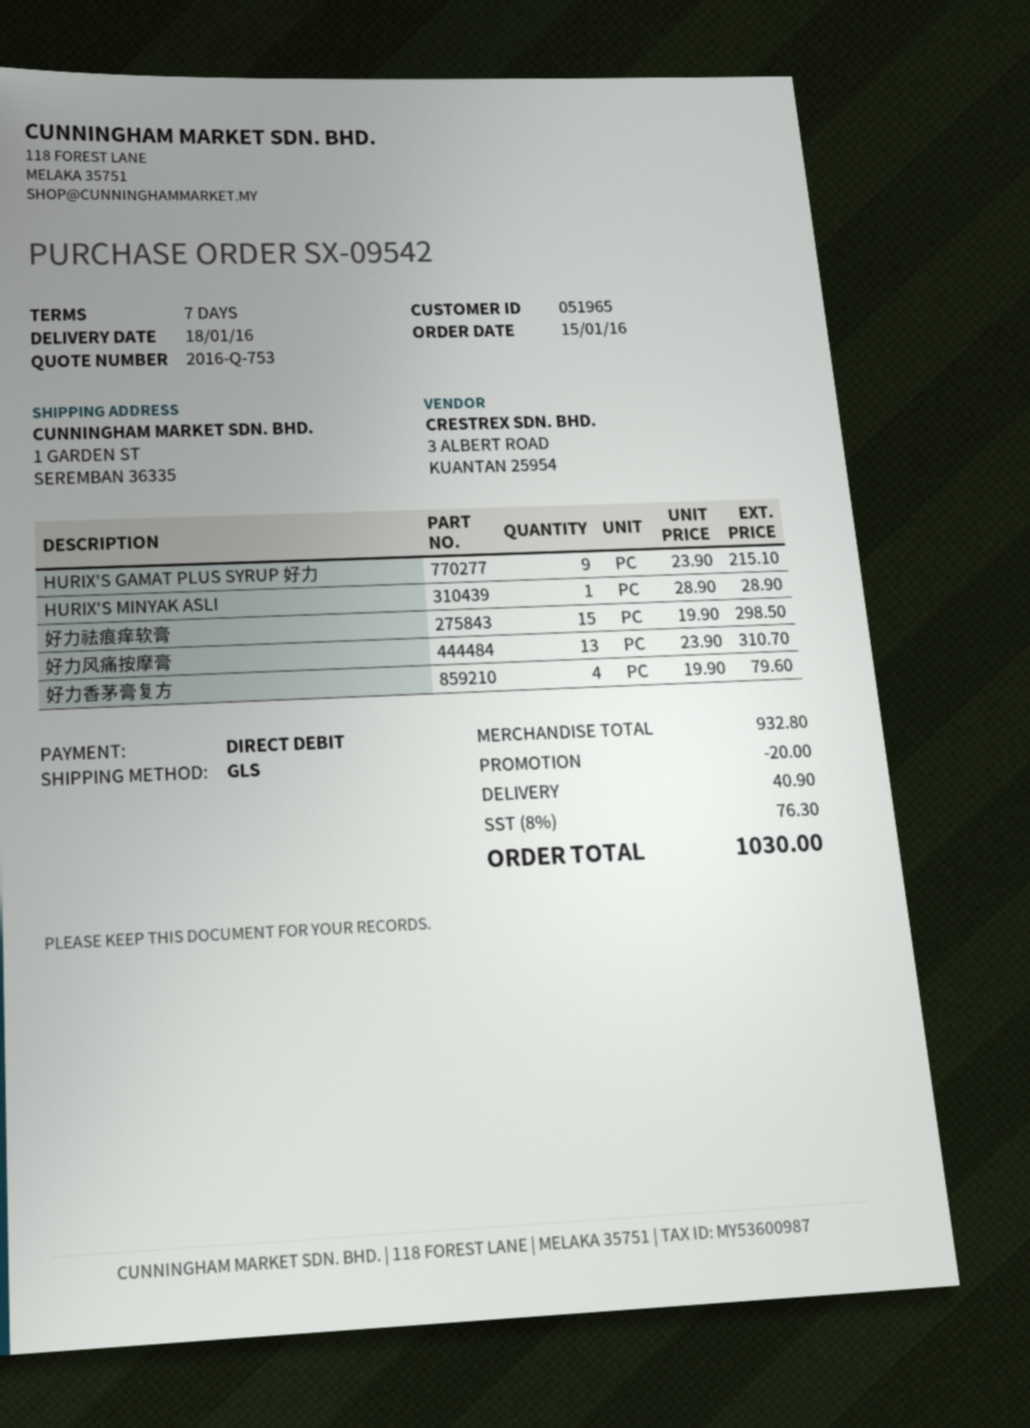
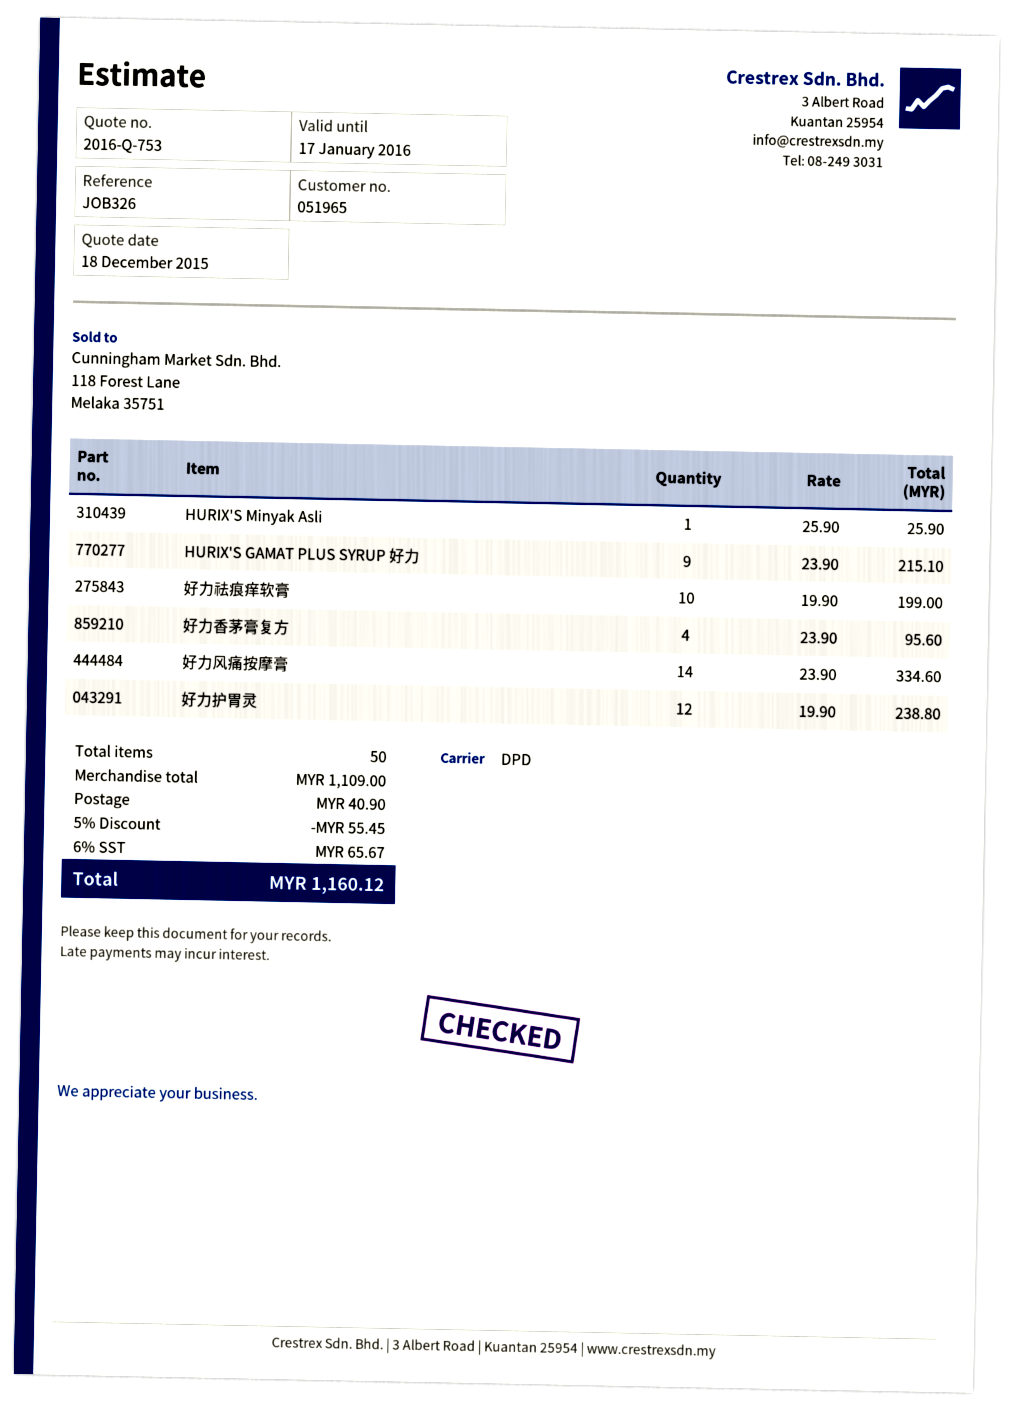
shipping method: GLS -> DPD
HURIX'S MINYAK ASLI: 1 x 28.90 = 28.90 -> 1 x 25.90 = 25.90
好力祛痕痒软膏: 15 x 19.90 = 298.50 -> 10 x 19.90 = 199.00
好力风痛按摩膏: 13 x 23.90 = 310.70 -> 14 x 23.90 = 334.60
好力香茅膏复方: 4 x 19.90 = 79.60 -> 4 x 23.90 = 95.60
好力护胃灵: none -> 12 x 19.90 = 238.80
subtotal: 932.80 -> 1109.00
discount: 20.00 -> 55.45
tax: 8% = 76.30 -> 6% = 65.67
total: 1030.00 -> 1160.12

